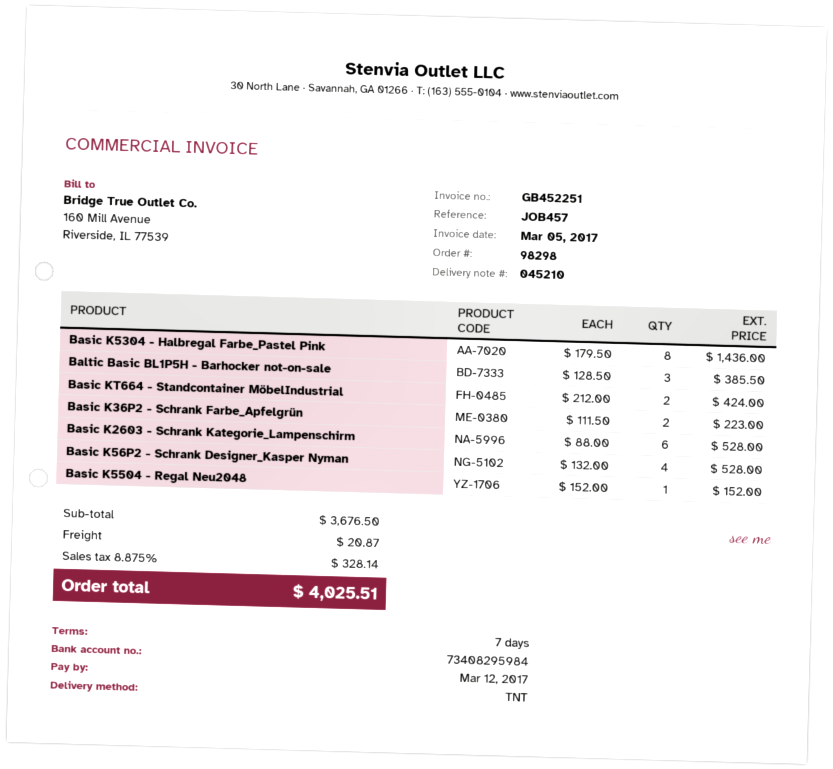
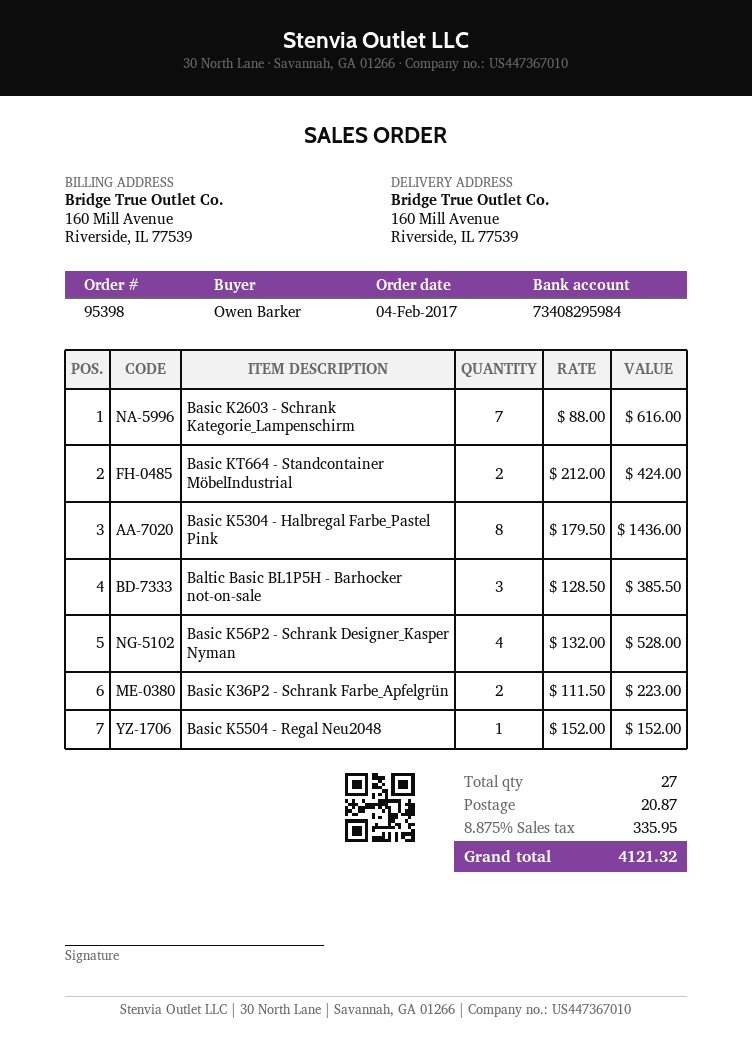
order number: 98298 -> 95398
Basic K2603 - Schrank Kategorie_Lampenschirm: 6 x 88.00 = 528.00 -> 7 x 88.00 = 616.00
tax: 8.875% = 328.14 -> 8.875% = 335.95
total: 4025.51 -> 4121.32

